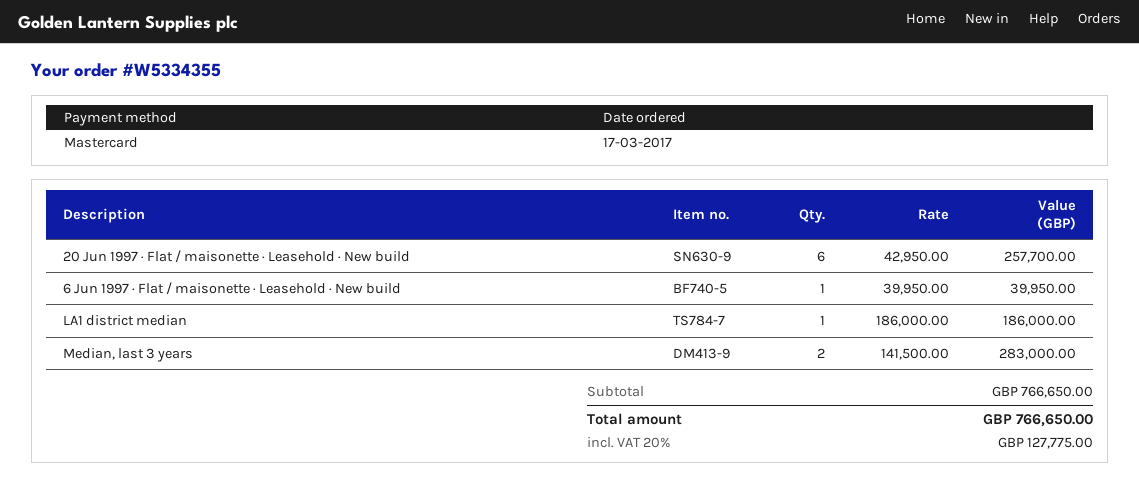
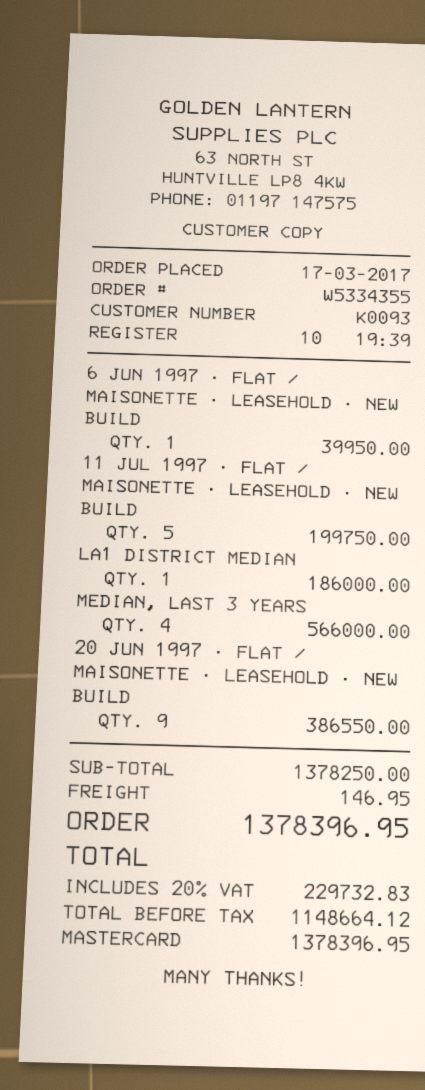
20 Jun 1997 · Flat / maisonette · Leasehold · New build: 6 for 257700.00 -> 9 for 386550.00
Median, last 3 years: 2 for 283000.00 -> 4 for 566000.00
11 JUL 1997 · FLAT / MAISONETTE · LEASEHOLD · NEW BUILD: none -> 5 for 199750.00
subtotal: 766650.00 -> 1378250.00
shipping: none -> 146.95
tax: 20% = 127775.00 -> 20% = 229732.83
total: 766650.00 -> 1378396.95

